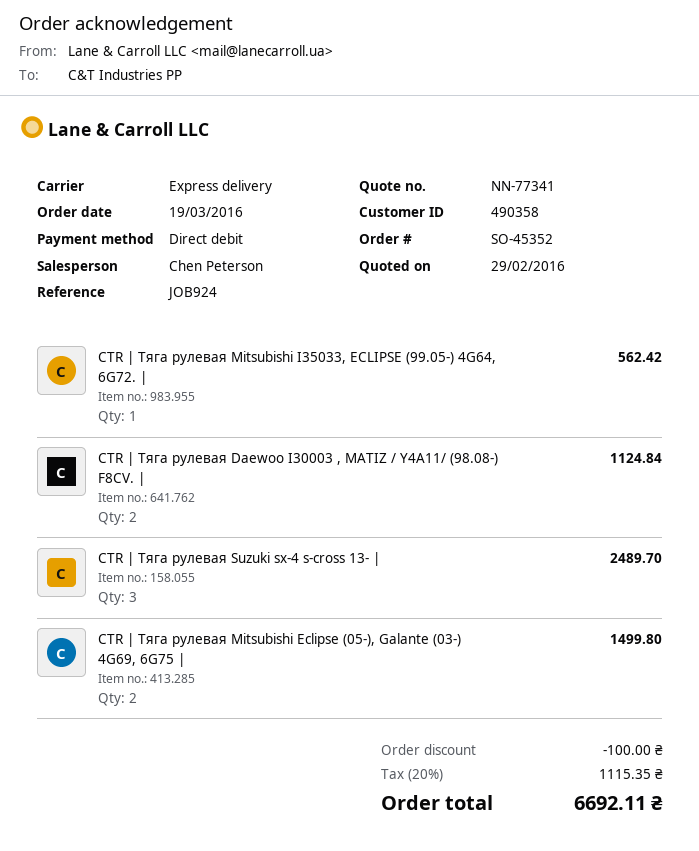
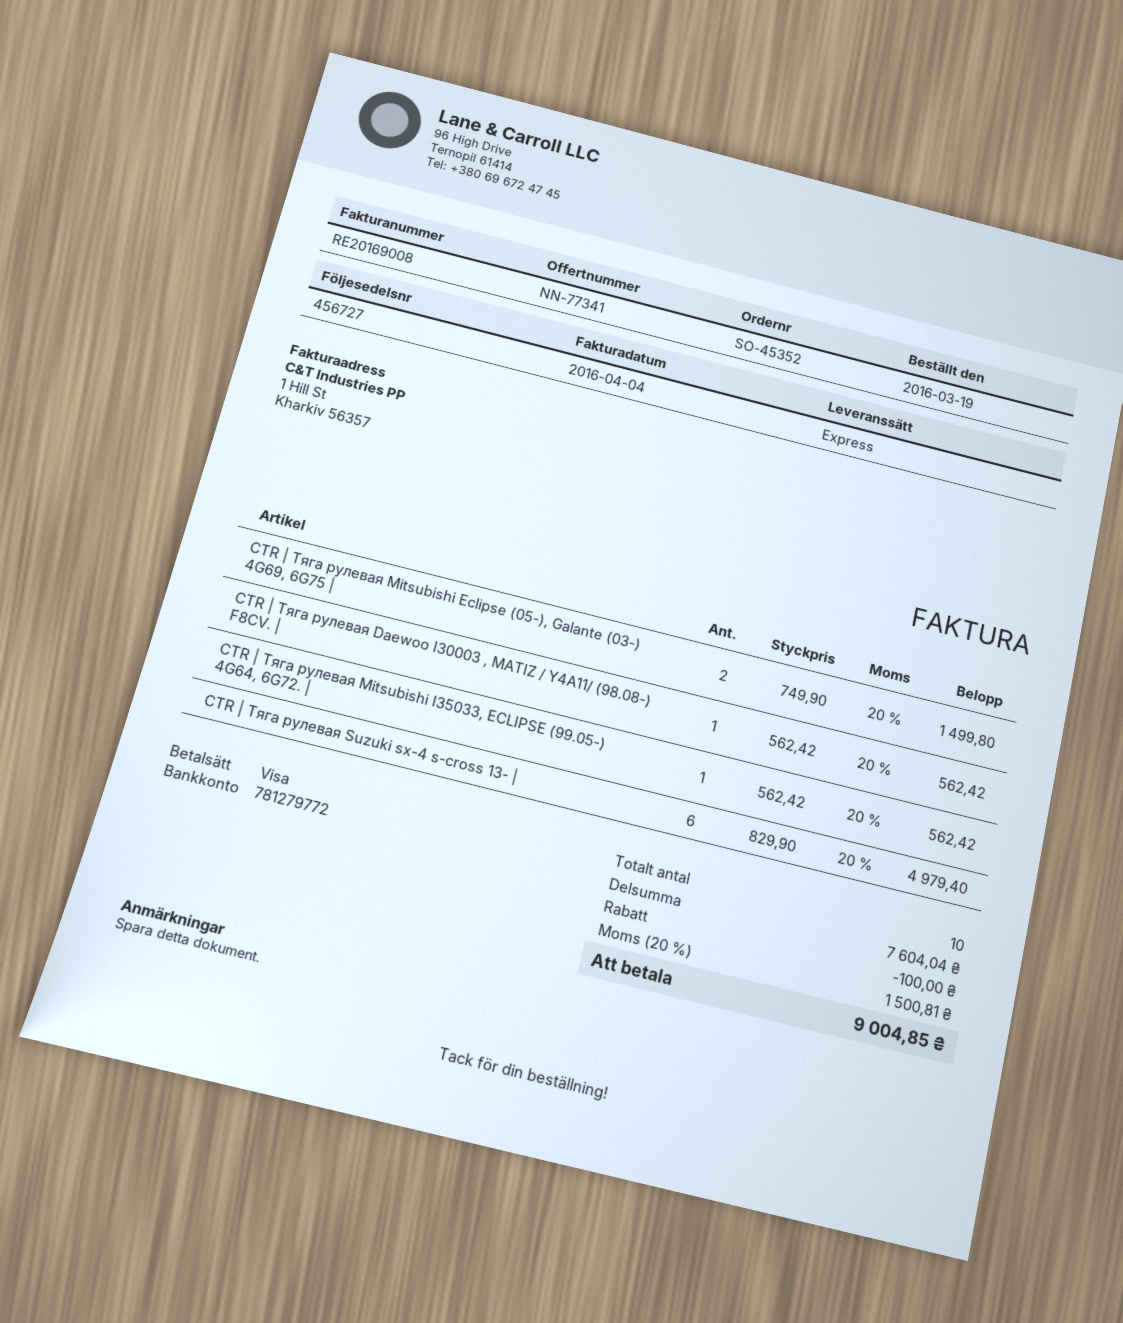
payment method: direct debit -> Visa
CTR | Тяга рулевая Daewoo I30003 , MATIZ / Y4A11/ (98.08-) F8CV. |: 2 for 1124.84 -> 1 for 562.42
CTR | Тяга рулевая Suzuki sx-4 s-cross 13- |: 3 for 2489.70 -> 6 for 4979.40
tax: 20% = 1115.35 -> 20% = 1500.81
total: 6692.11 -> 9004.85

